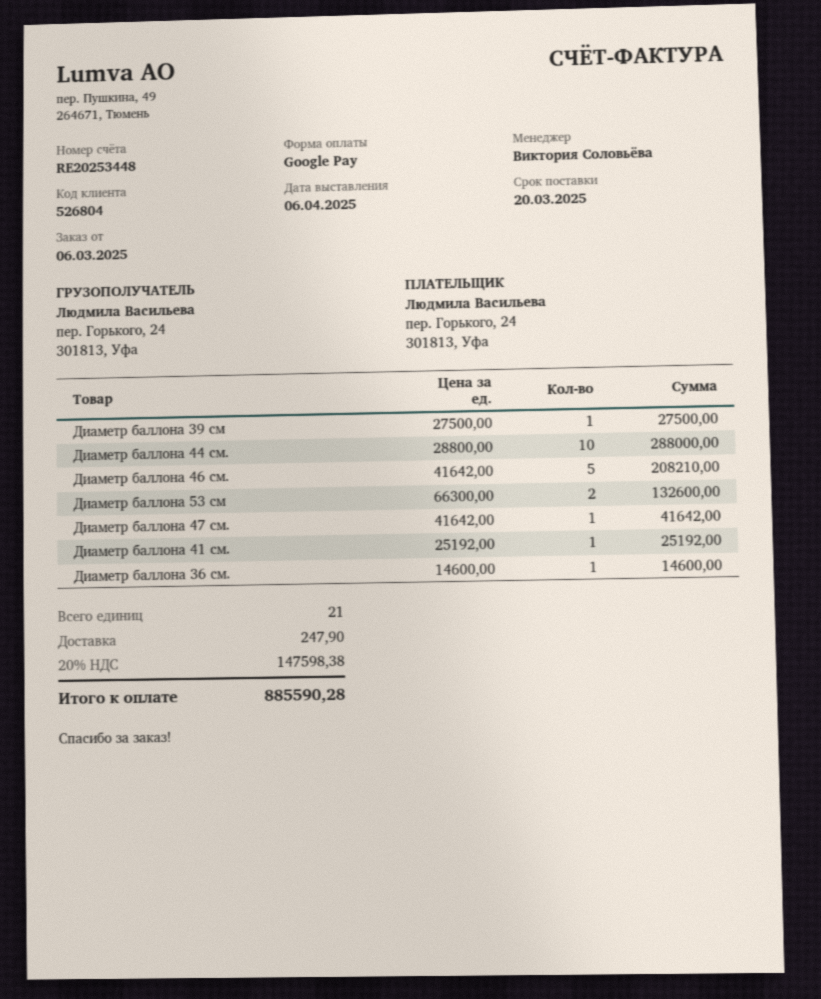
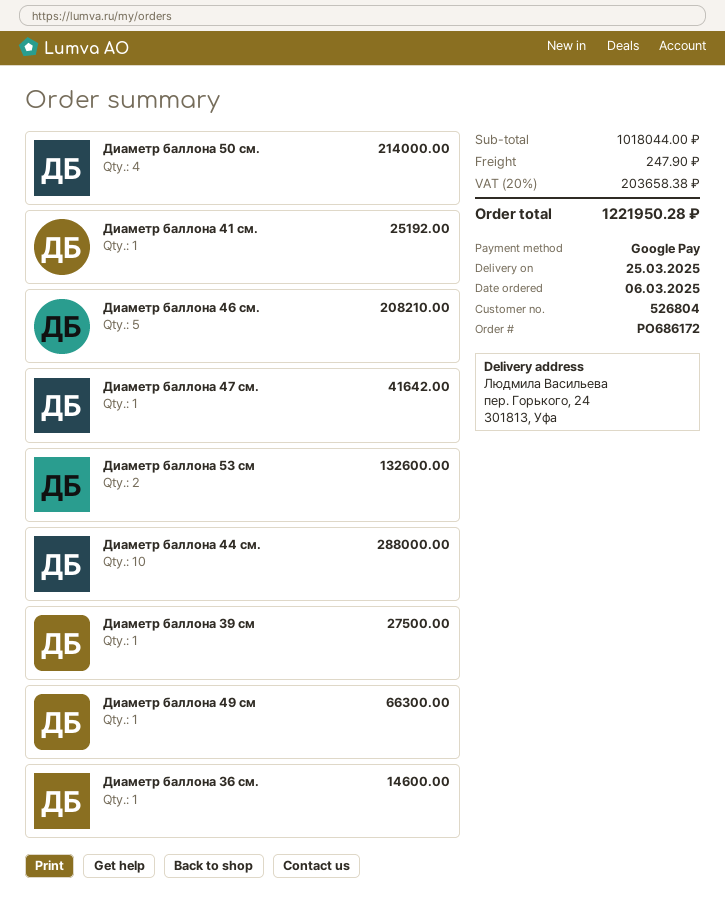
delivery date: 2025-03-20 -> 2025-03-25
Диаметр баллона 50 см.: none -> 4 for 214000.00
Диаметр баллона 49 см: none -> 1 for 66300.00
tax: 20% = 147598.38 -> 20% = 203658.38
total: 885590.28 -> 1221950.28

